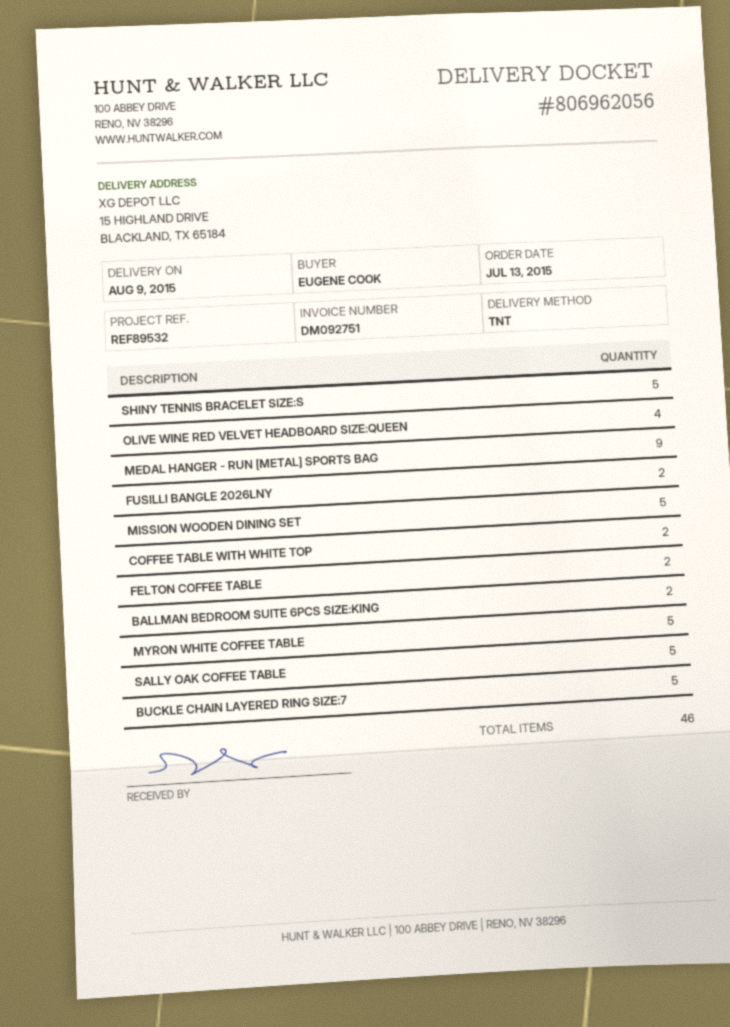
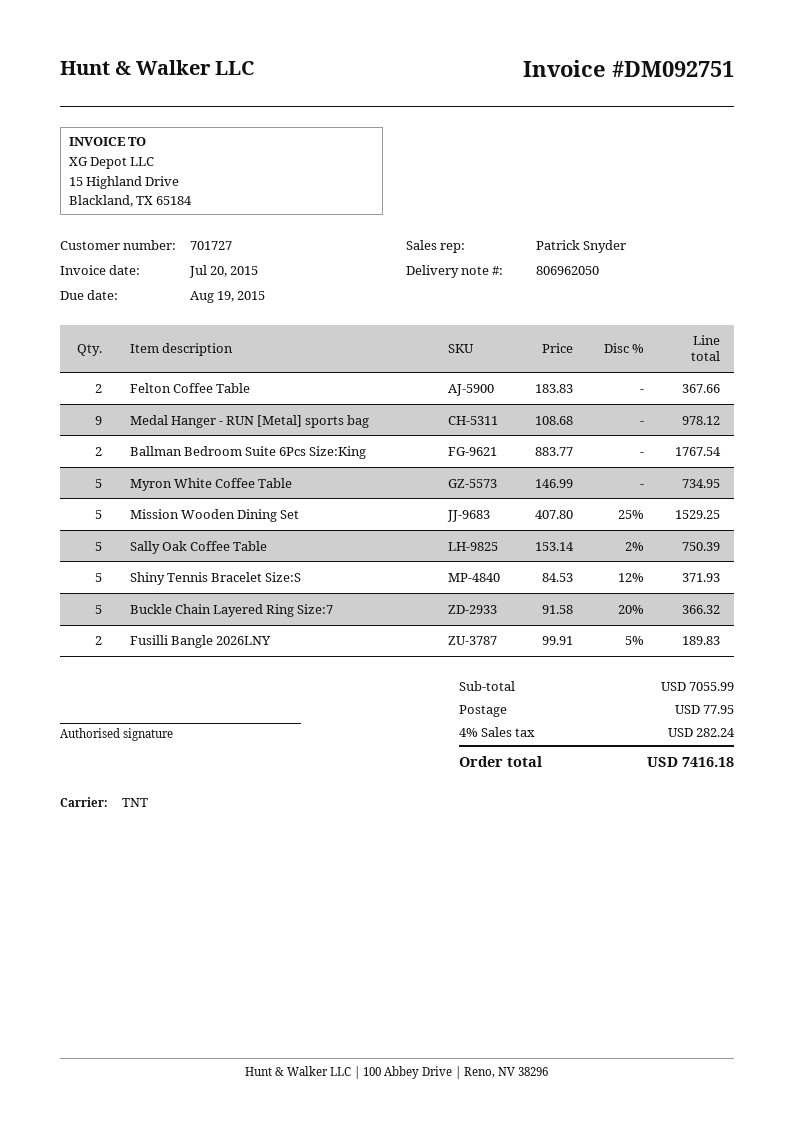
delivery note number: 806962056 -> 806962050
OLIVE WINE RED VELVET HEADBOARD SIZE:QUEEN: 4 -> none
COFFEE TABLE WITH WHITE TOP: 2 -> none

